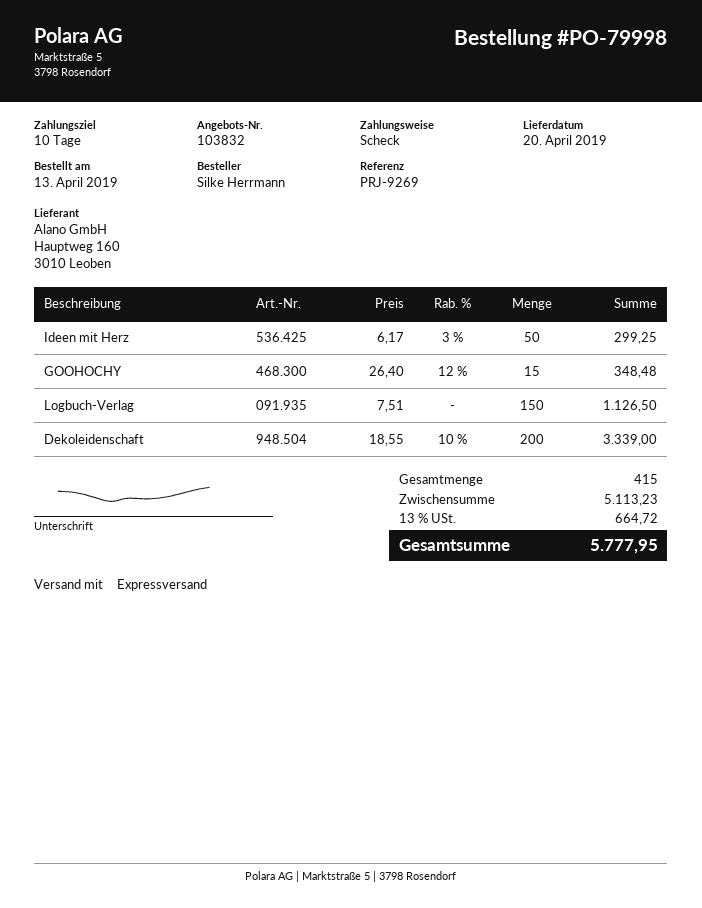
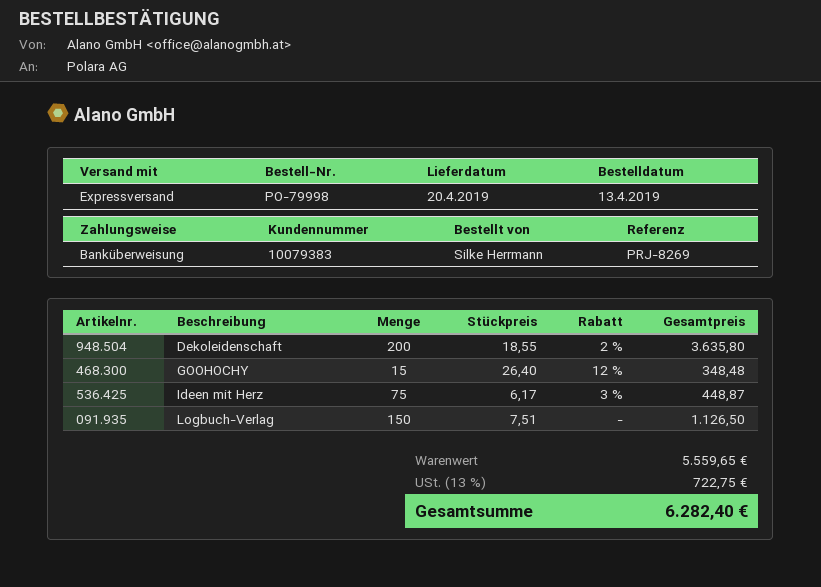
reference: PRJ-9269 -> PRJ-8269
payment method: cheque -> bank transfer
Ideen mit Herz: 50 x 6.17 - 3% = 299.25 -> 75 x 6.17 - 3% = 448.87
Dekoleidenschaft: 200 x 18.55 - 10% = 3339.00 -> 200 x 18.55 - 2% = 3635.80
subtotal: 5113.23 -> 5559.65
tax: 13% = 664.72 -> 13% = 722.75
total: 5777.95 -> 6282.40

